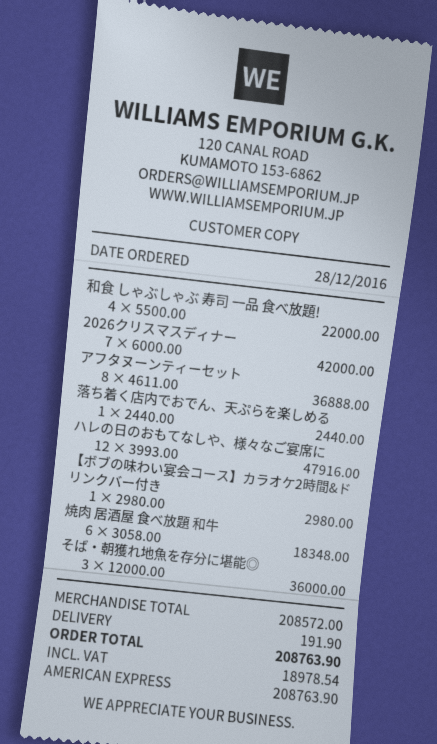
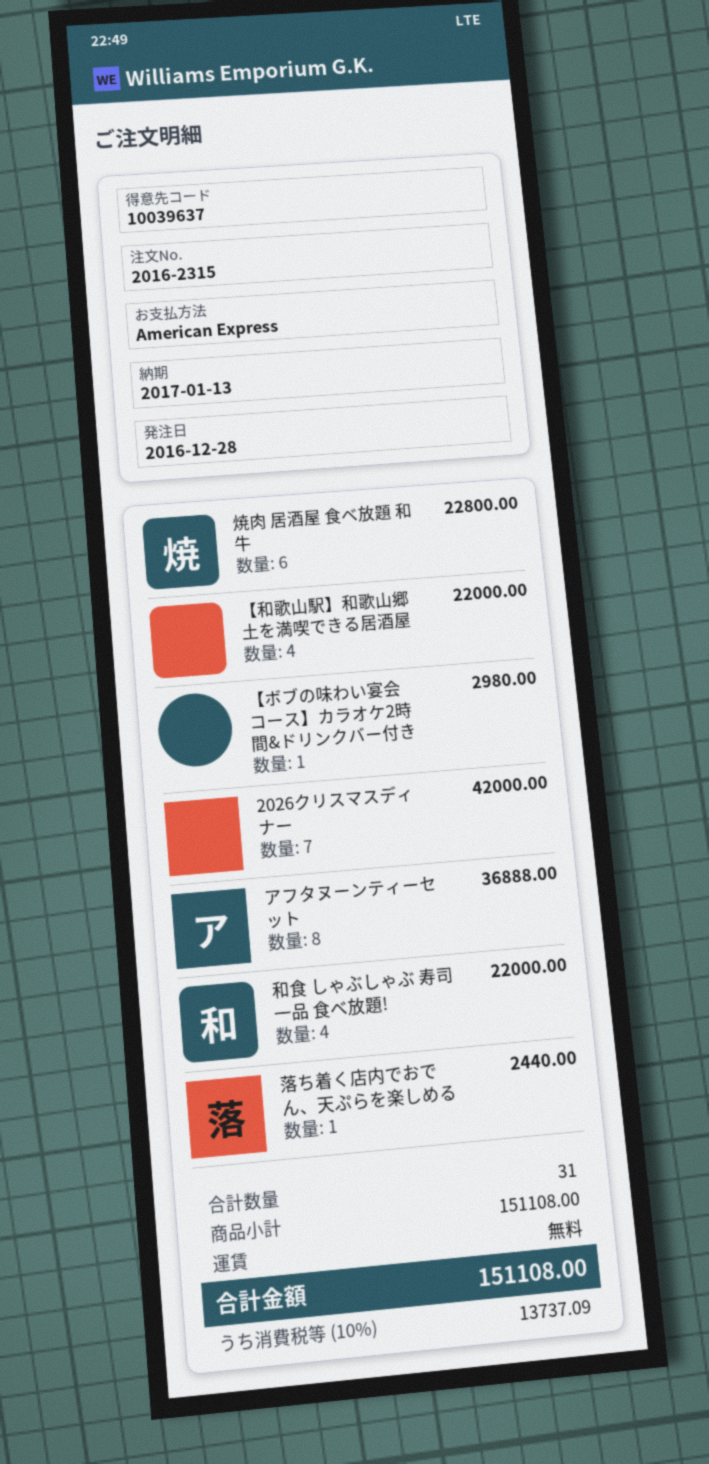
ハレの日のおもてなしや、様々なご宴席に: 12 for 47916.00 -> none
焼肉 居酒屋 食べ放題 和牛: 6 for 18348.00 -> 6 for 22800.00
そば・朝獲れ地魚を存分に堪能◎: 3 for 36000.00 -> none
【和歌山駅】和歌山郷土を満喫できる居酒屋: none -> 4 for 22000.00
subtotal: 208572.00 -> 151108.00
shipping: 191.90 -> 0.00
tax: 18978.54 -> 13737.09
total: 208763.90 -> 151108.00

